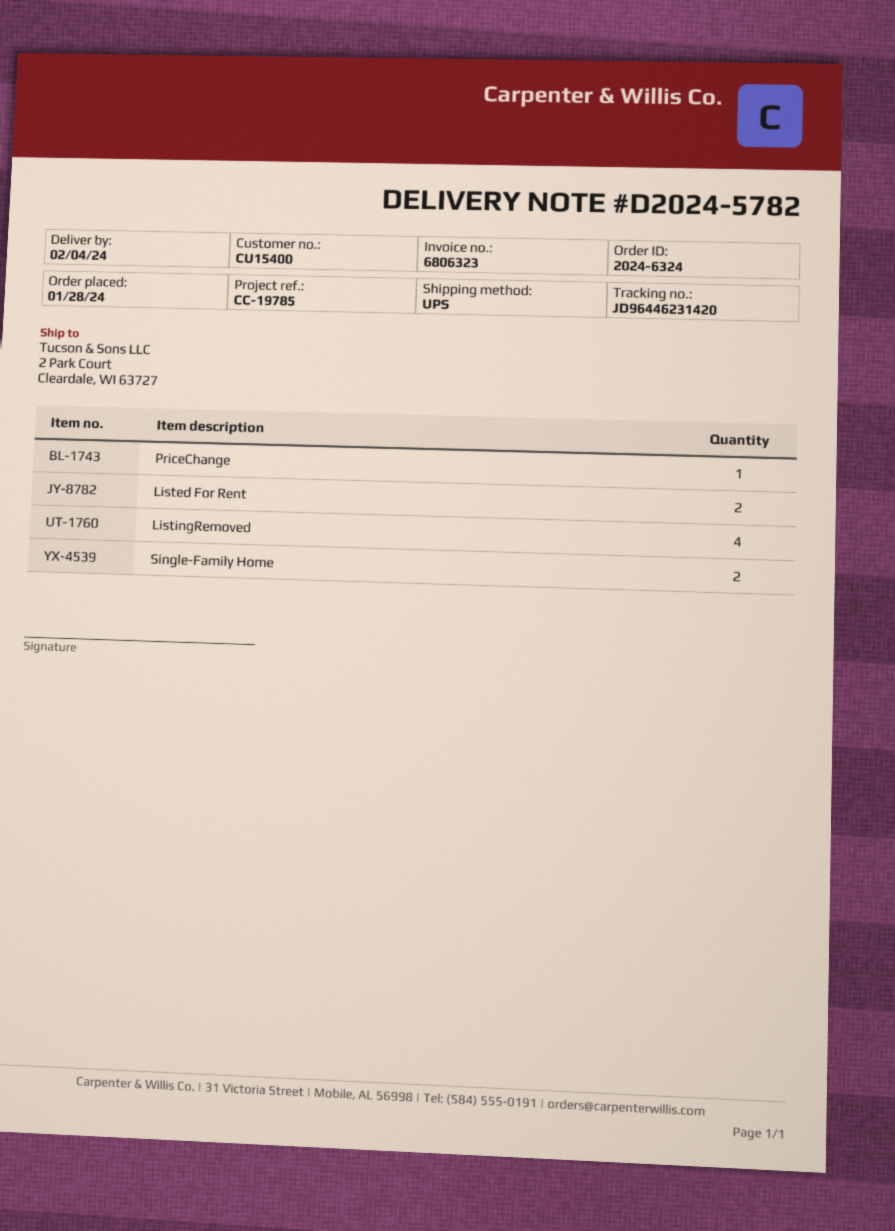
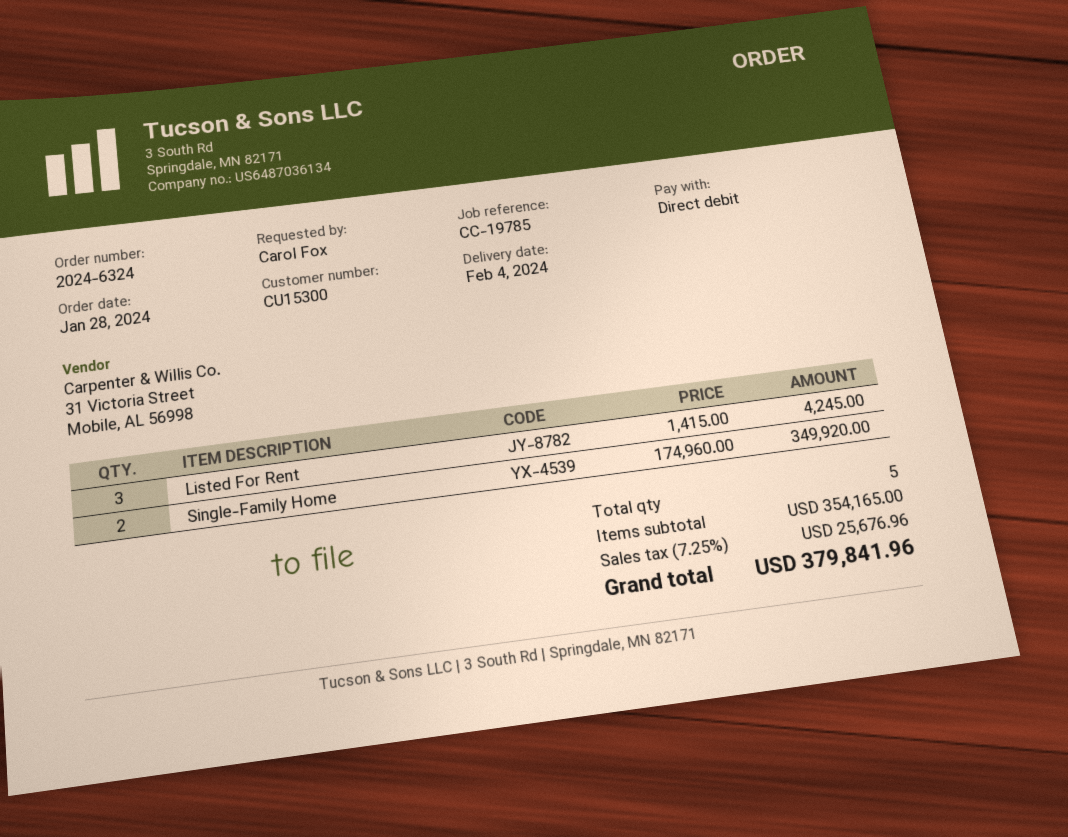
customer number: CU15400 -> CU15300
PriceChange: 1 -> none
Listed For Rent: 2 -> 3
ListingRemoved: 4 -> none

